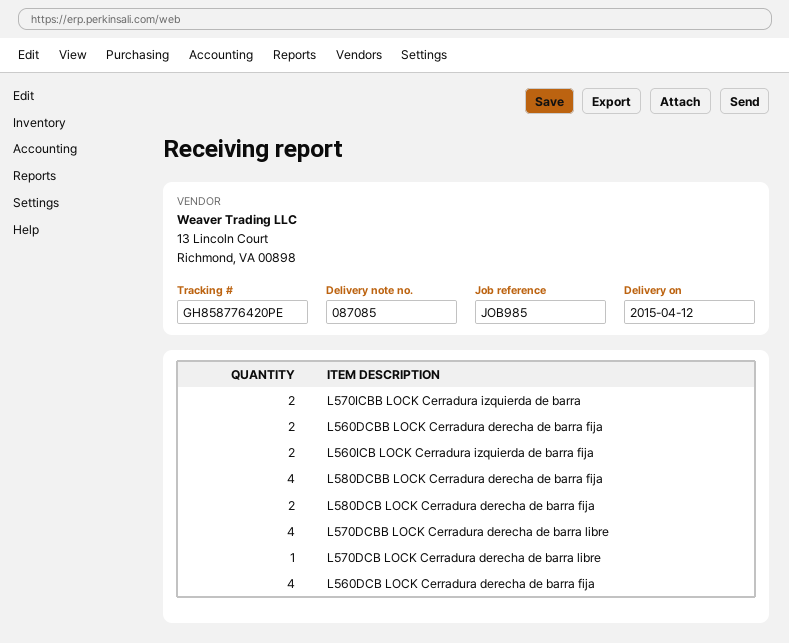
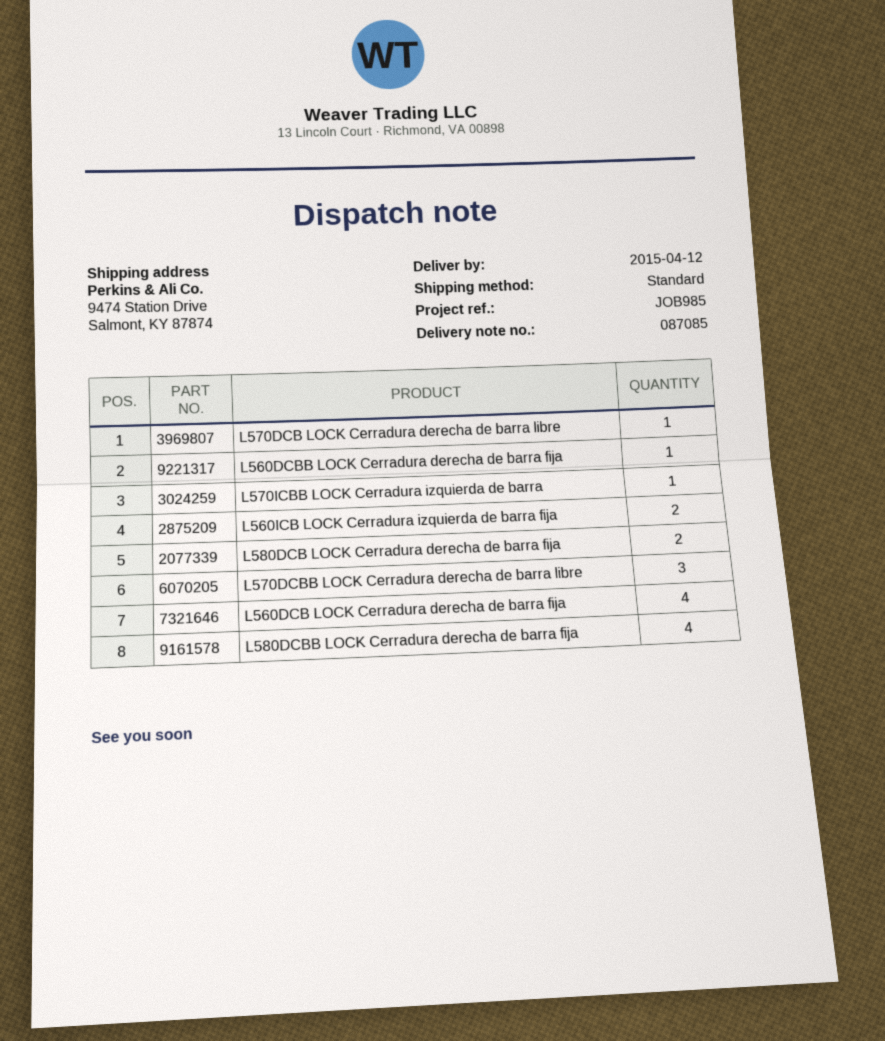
L570ICBB LOCK Cerradura izquierda de barra: 2 -> 1
L560DCBB LOCK Cerradura derecha de barra fija: 2 -> 1
L570DCBB LOCK Cerradura derecha de barra libre: 4 -> 3

